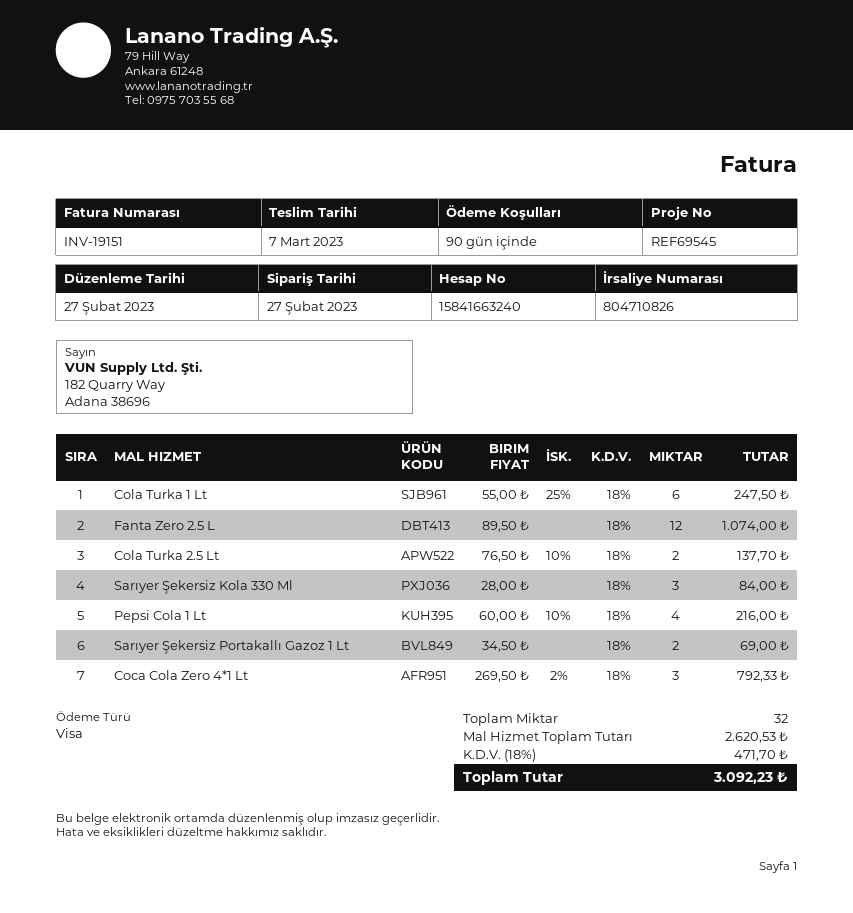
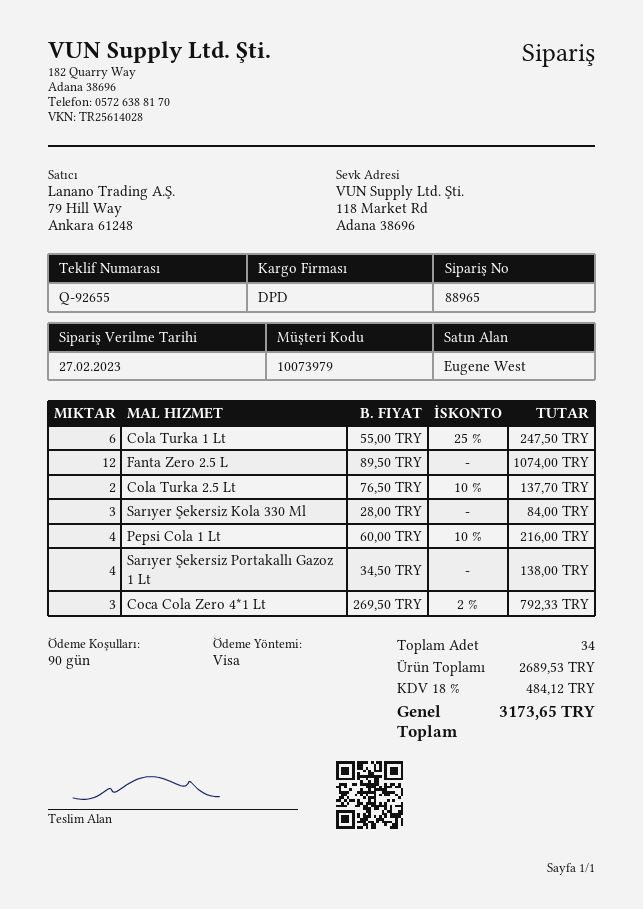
Sarıyer Şekersiz Portakallı Gazoz 1 Lt: 2 x 34.50 = 69.00 -> 4 x 34.50 = 138.00
total quantity: 32 -> 34
subtotal: 2620.53 -> 2689.53
tax: 18% = 471.70 -> 18% = 484.12
total: 3092.23 -> 3173.65

